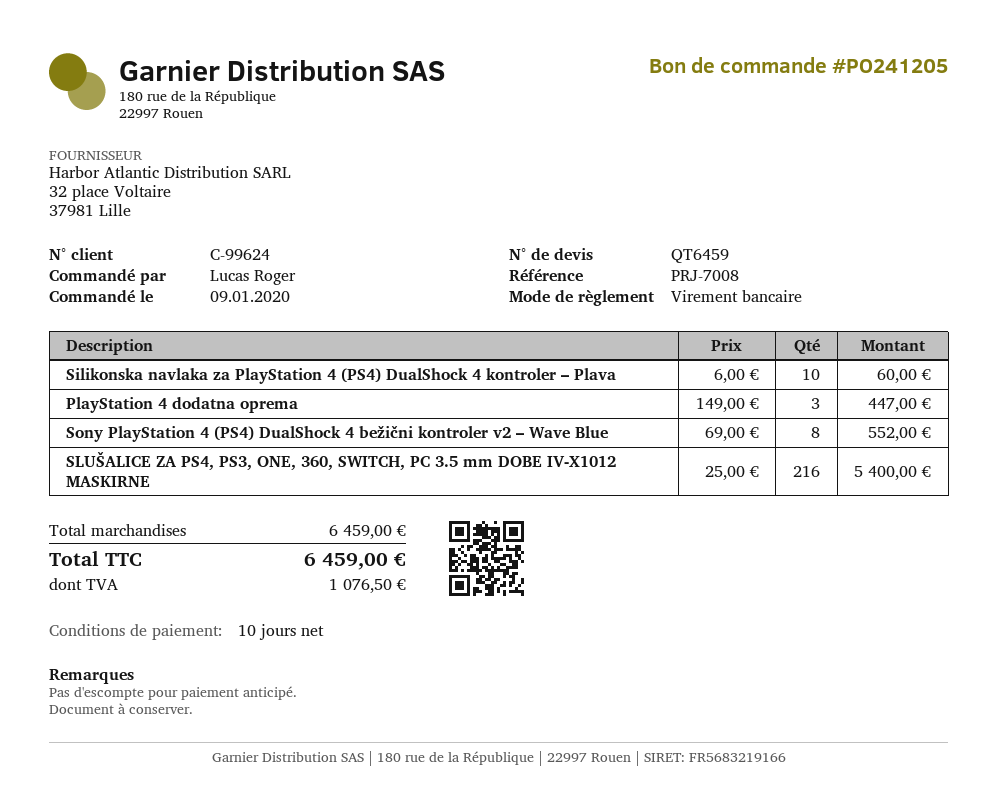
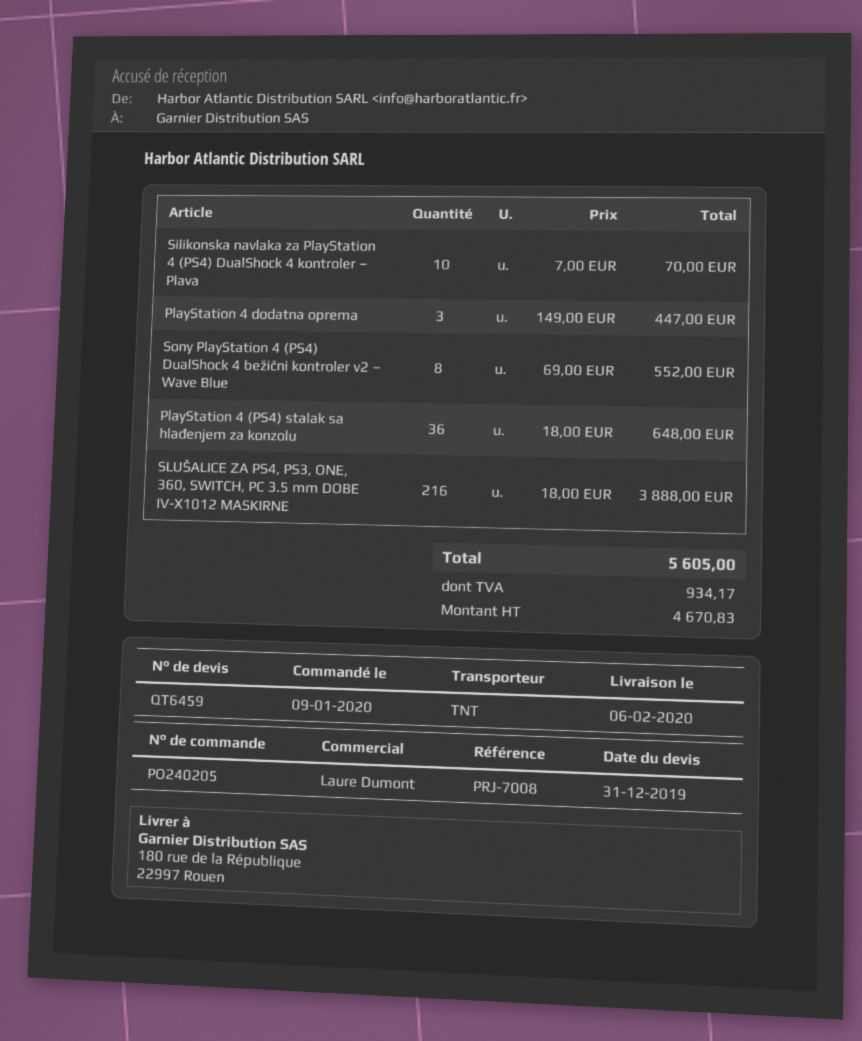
order number: PO241205 -> PO240205
Silikonska navlaka za PlayStation 4 (PS4) DualShock 4 kontroler – Plava: 10 x 6.00 = 60.00 -> 10 x 7.00 = 70.00
SLUŠALICE ZA PS4, PS3, ONE, 360, SWITCH, PC 3.5 mm DOBE IV-X1012 MASKIRNE: 216 x 25.00 = 5400.00 -> 216 x 18.00 = 3888.00
PlayStation 4 (PS4) stalak sa hlađenjem za konzolu: none -> 36 x 18.00 = 648.00
tax: 1076.50 -> 934.17
total: 6459.00 -> 5605.00

